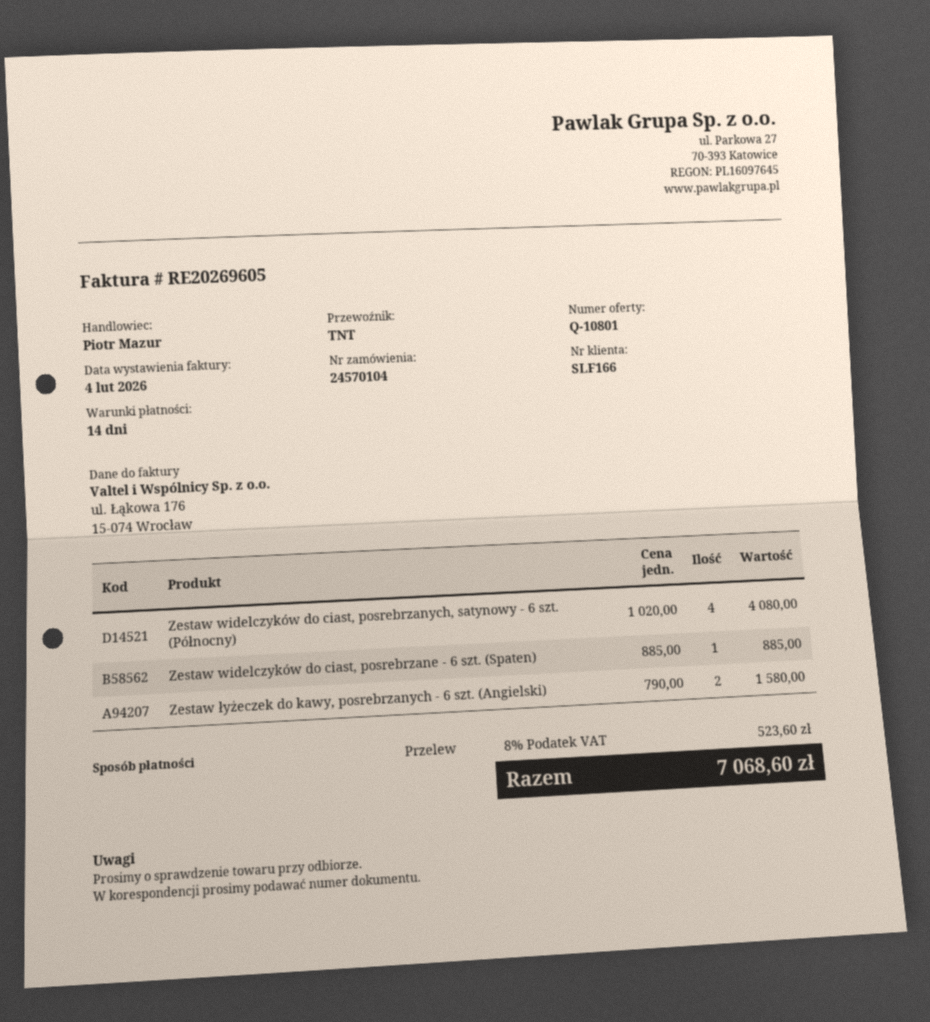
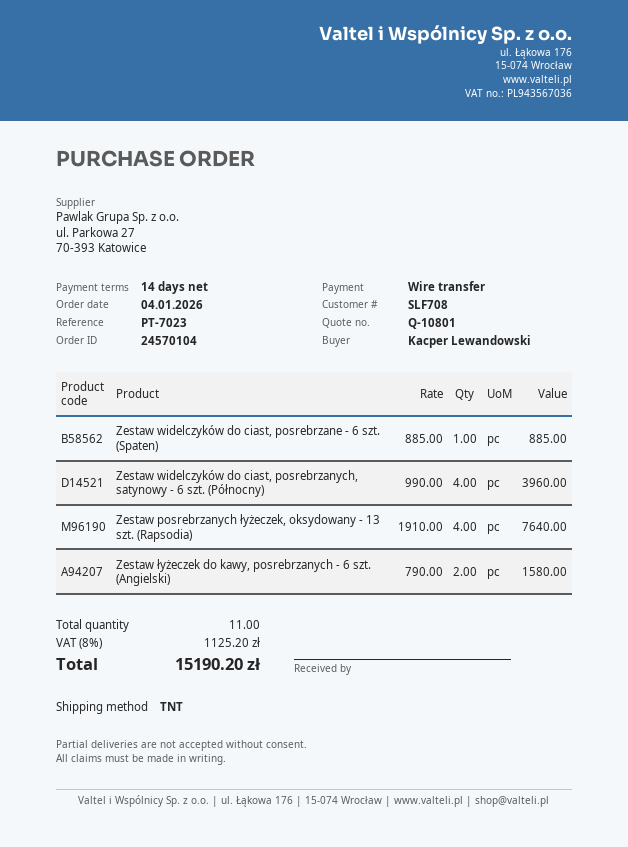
customer number: SLF166 -> SLF708
Zestaw widelczyków do ciast, posrebrzanych, satynowy - 6 szt. (Północny): 4 x 1020.00 = 4080.00 -> 4 x 990.00 = 3960.00
Zestaw posrebrzanych łyżeczek, oksydowany - 13 szt. (Rapsodia): none -> 4 x 1910.00 = 7640.00
tax: 8% = 523.60 -> 8% = 1125.20
total: 7068.60 -> 15190.20

